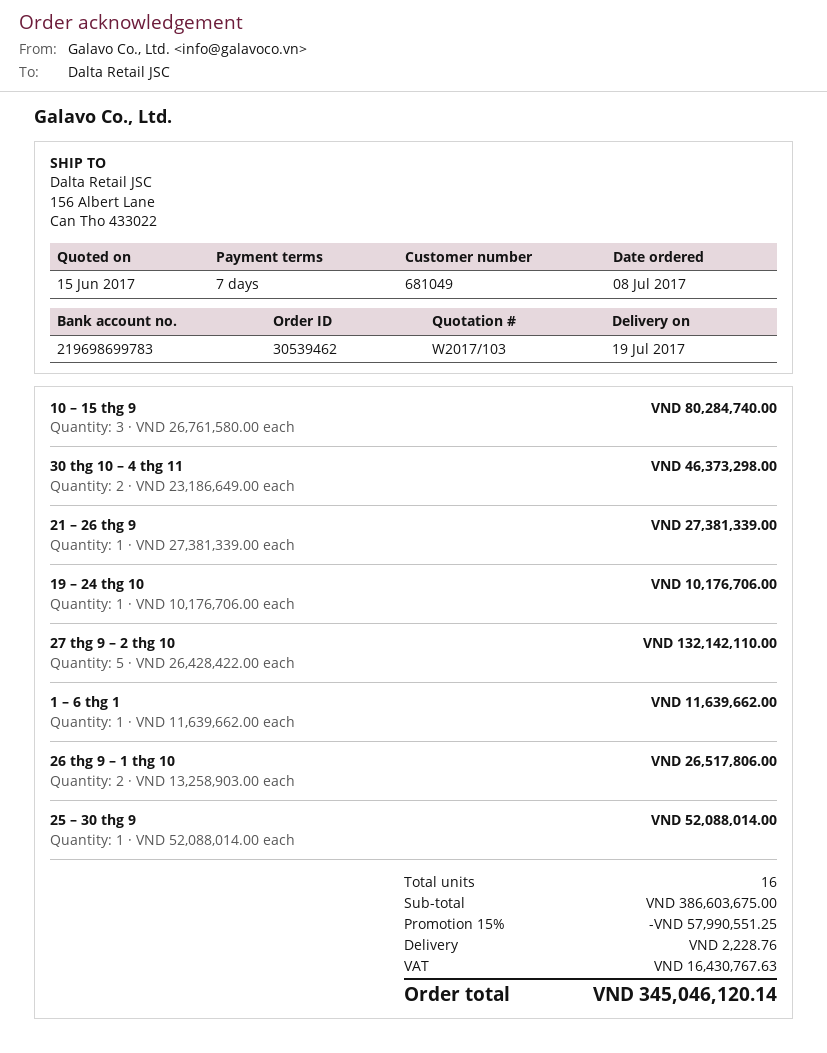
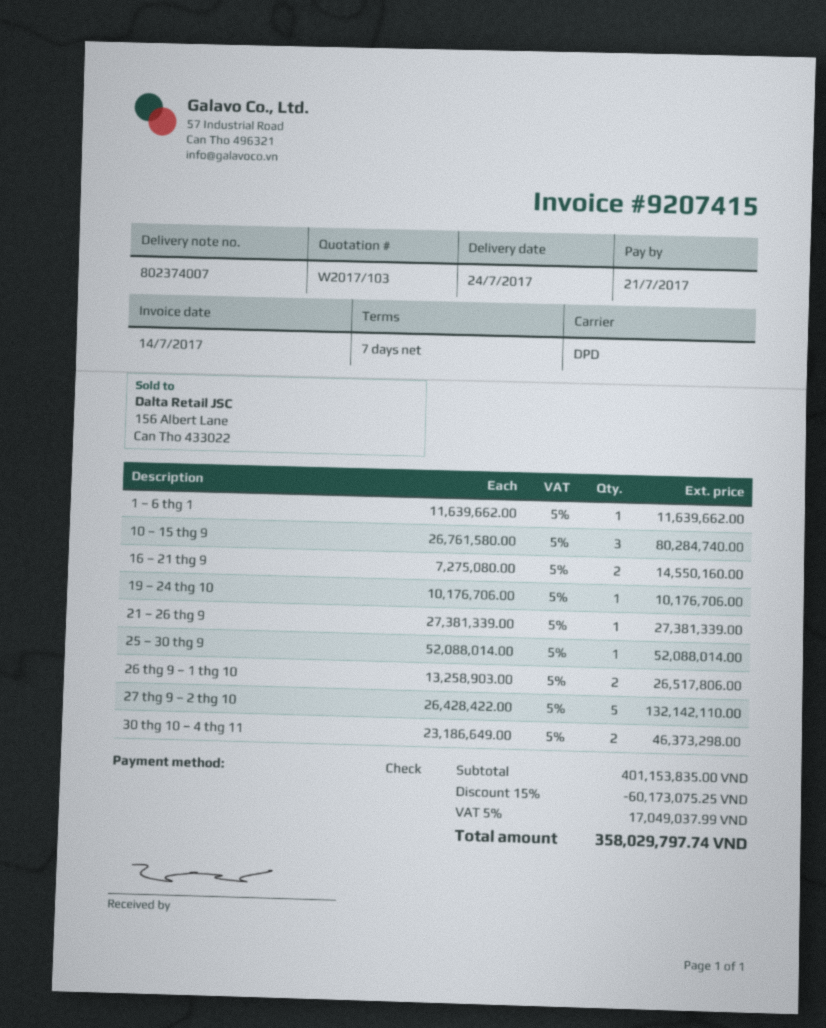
delivery date: 2017-07-19 -> 2017-07-24
16 – 21 thg 9: none -> 2 x 7275080.00 = 14550160.00
subtotal: 386603675.00 -> 401153835.00
discount: 15% = 57990551.25 -> 15% = 60173075.25
shipping: 2228.76 -> none
tax: 16430767.63 -> 17049037.99
total: 345046120.14 -> 358029797.74

